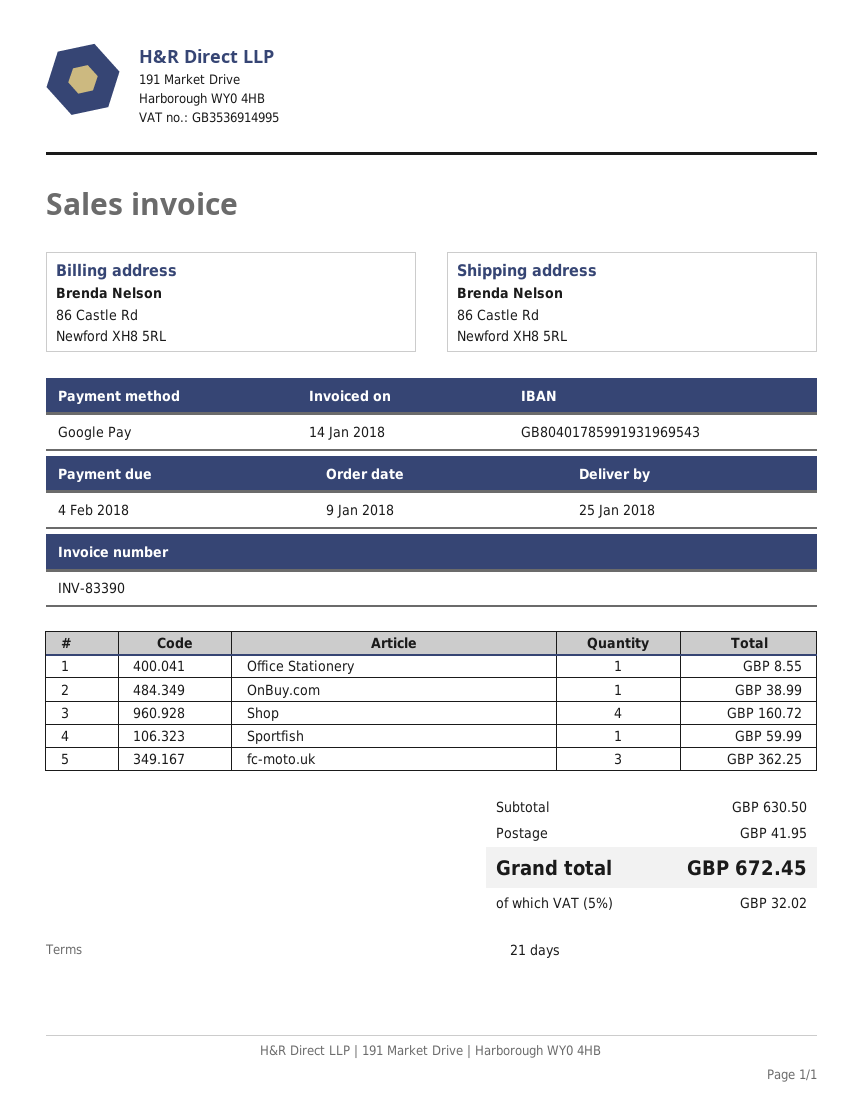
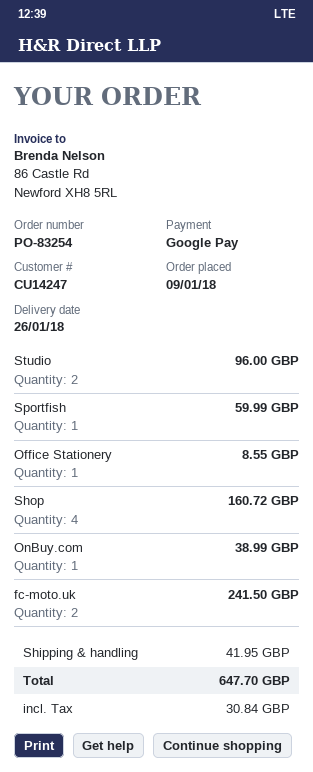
delivery date: 2018-01-25 -> 2018-01-26
fc-moto.uk: 3 for 362.25 -> 2 for 241.50
Studio: none -> 2 for 96.00
tax: 32.02 -> 30.84
total: 672.45 -> 647.70

